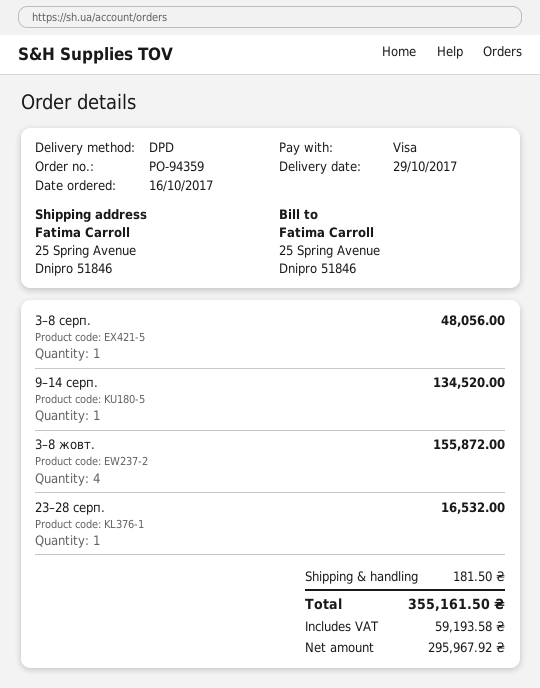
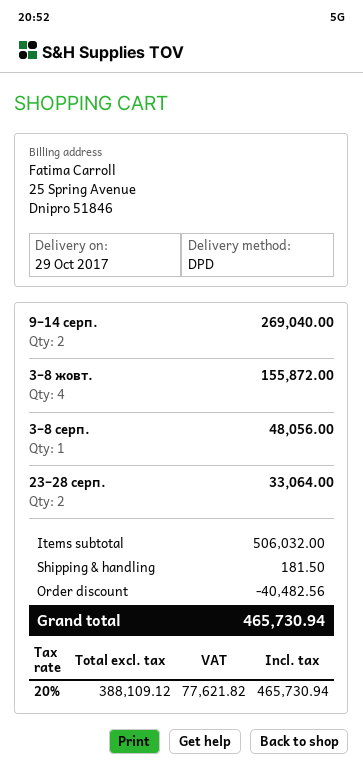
9–14 серп.: 1 for 134520.00 -> 2 for 269040.00
23–28 серп.: 1 for 16532.00 -> 2 for 33064.00
discount: none -> 40482.56
net: 295967.92 -> 388109.12
tax: 59193.58 -> 77621.82
total: 355161.50 -> 465730.94

